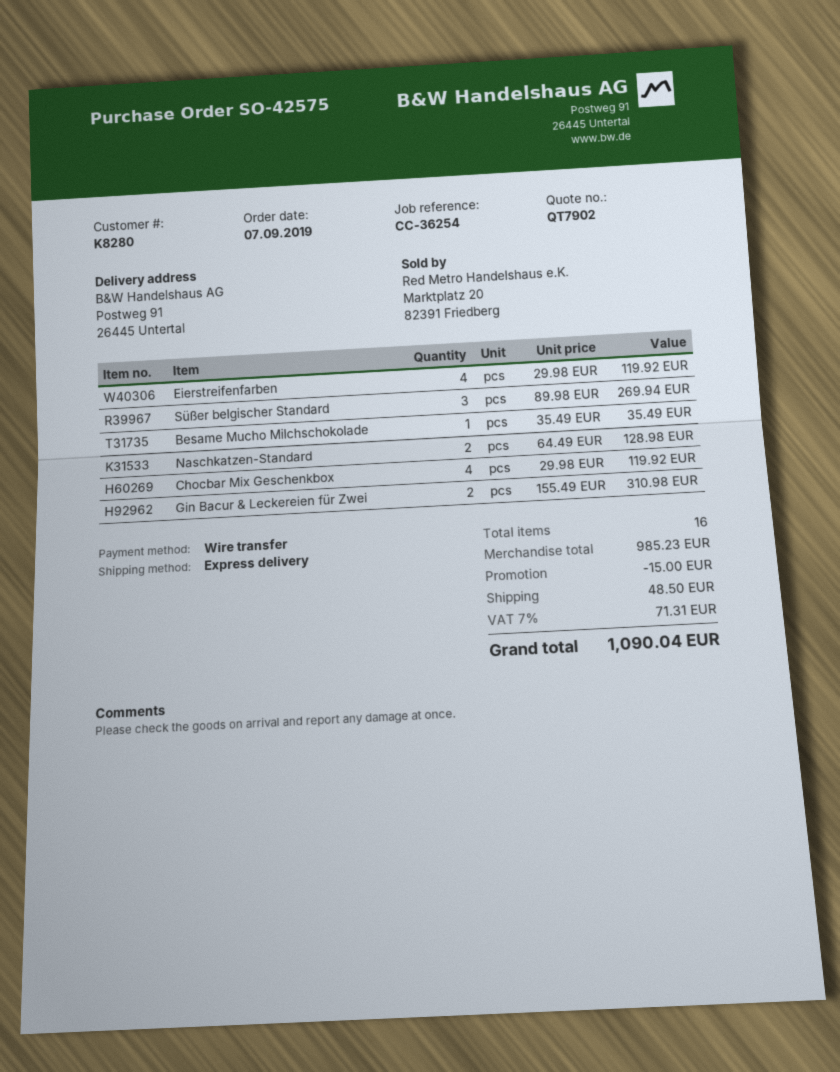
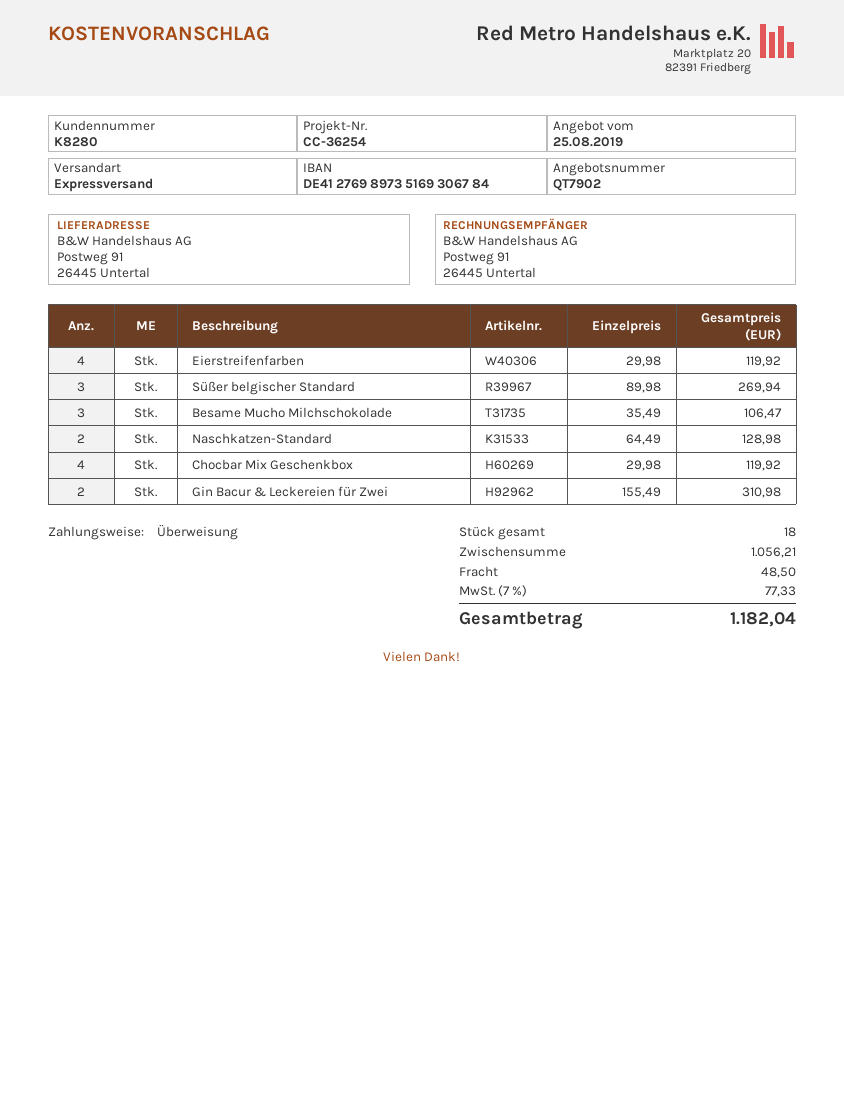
Besame Mucho Milchschokolade: 1 x 35.49 = 35.49 -> 3 x 35.49 = 106.47
total quantity: 16 -> 18
subtotal: 985.23 -> 1056.21
discount: 15.00 -> none
tax: 7% = 71.31 -> 7% = 77.33
total: 1090.04 -> 1182.04

